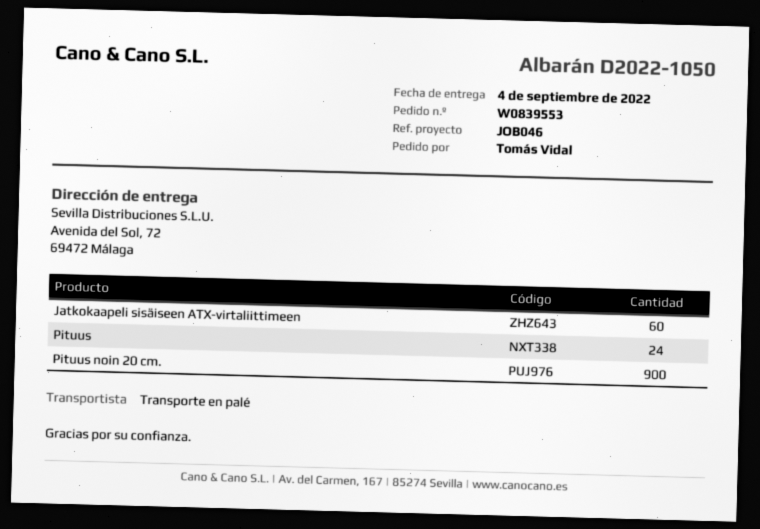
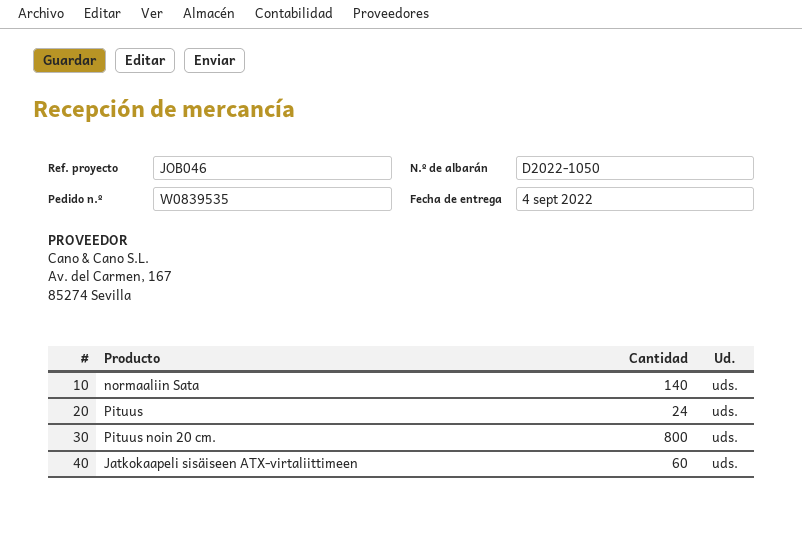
order number: W0839553 -> W0839535
Pituus noin 20 cm.: 900 -> 800
normaaliin Sata: none -> 140

